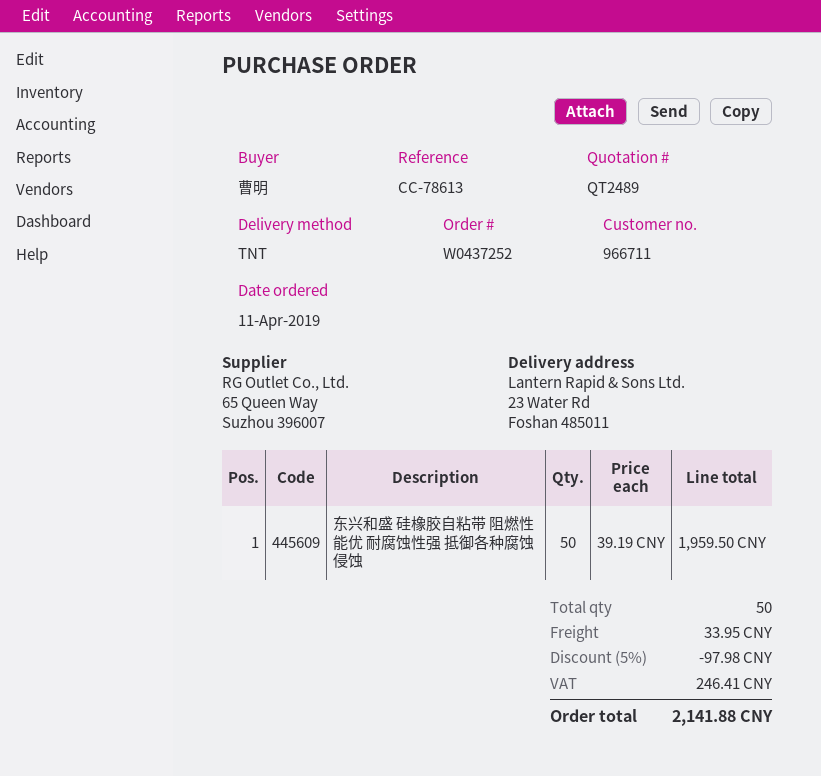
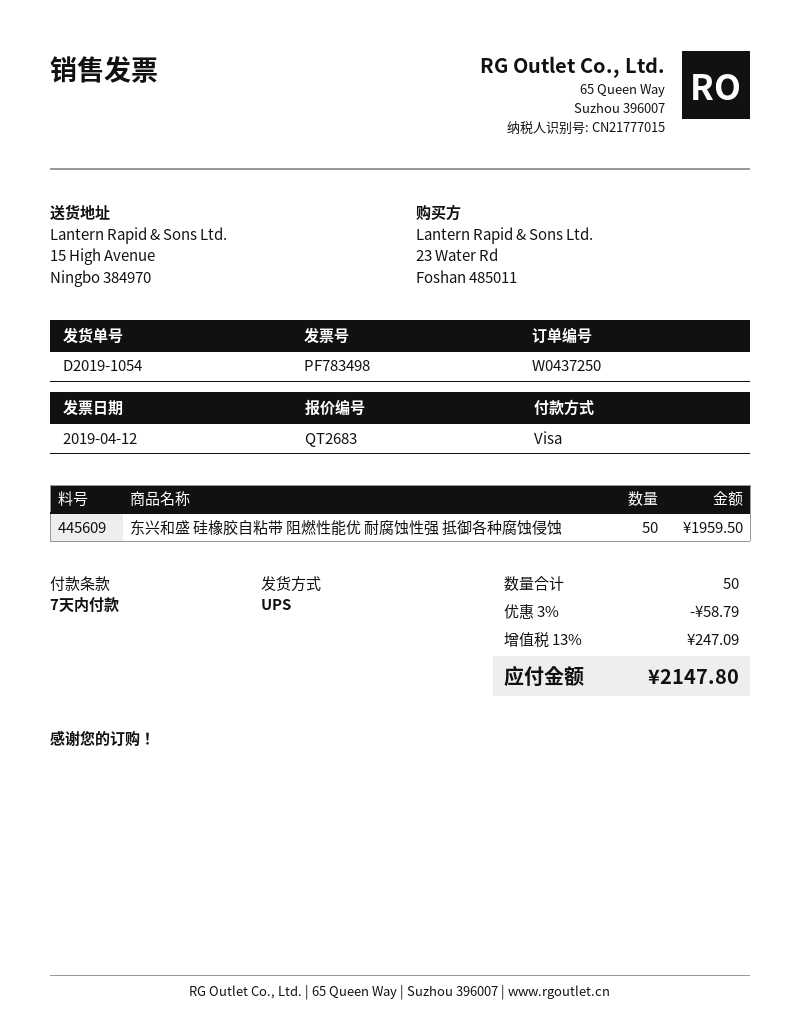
quote number: QT2489 -> QT2683
order number: W0437252 -> W0437250
shipping method: TNT -> UPS
ship to: 23 Water Rd, Foshan 485011 -> 15 High Avenue, Ningbo 384970
discount: 5% = 97.98 -> 3% = 58.79
shipping: 33.95 -> none
tax: 246.41 -> 247.09
total: 2141.88 -> 2147.80

